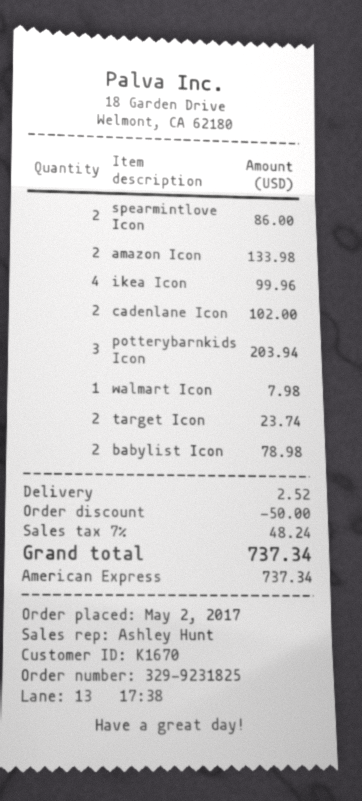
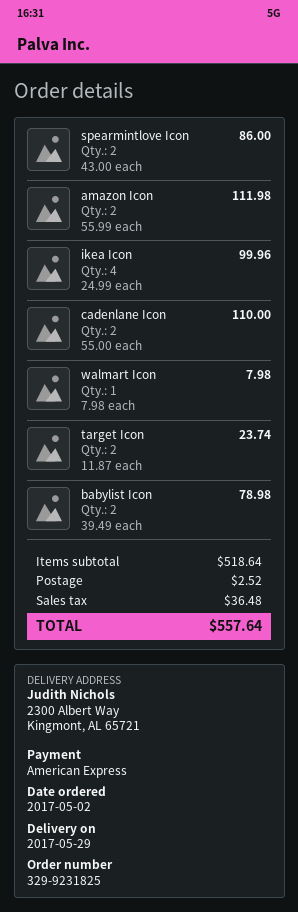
amazon Icon: 2 for 133.98 -> 2 for 111.98
cadenlane Icon: 2 for 102.00 -> 2 for 110.00
potterybarnkids Icon: 3 for 203.94 -> none
discount: 50.00 -> none
tax: 48.24 -> 36.48
total: 737.34 -> 557.64

